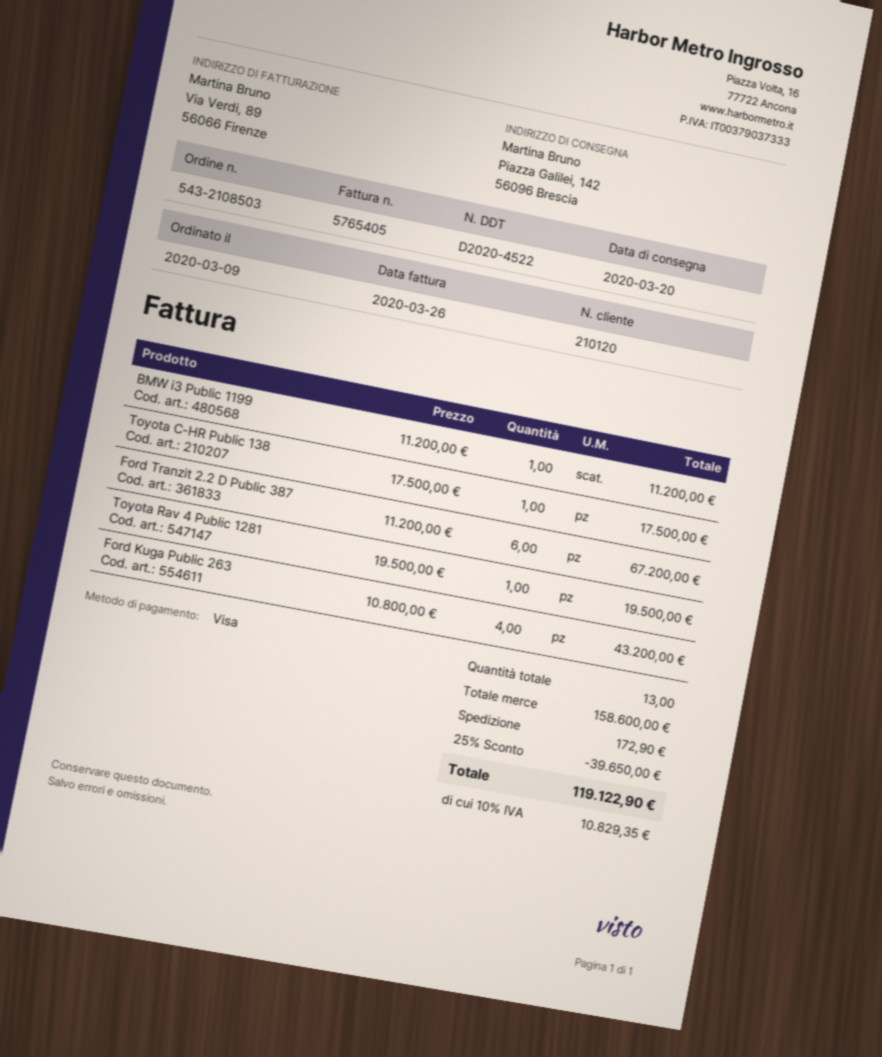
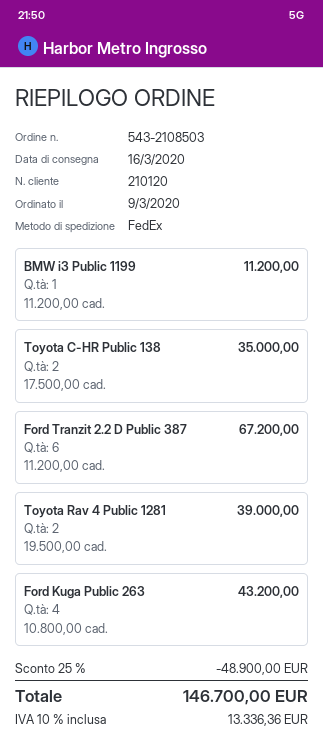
delivery date: 2020-03-20 -> 2020-03-16
Toyota C-HR Public 138: 1 x 17500.00 = 17500.00 -> 2 x 17500.00 = 35000.00
Toyota Rav 4 Public 1281: 1 x 19500.00 = 19500.00 -> 2 x 19500.00 = 39000.00
discount: 25% = 39650.00 -> 25% = 48900.00
shipping: 172.90 -> none
tax: 10% = 10829.35 -> 10% = 13336.36
total: 119122.90 -> 146700.00

